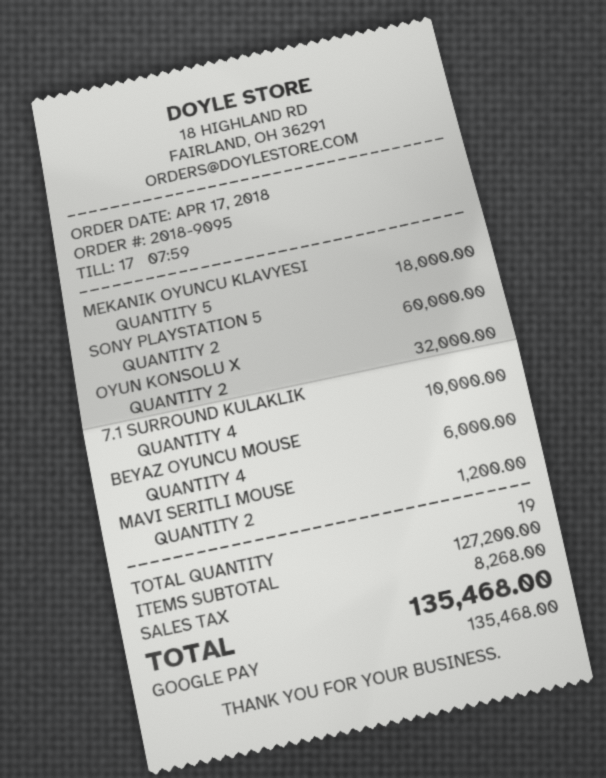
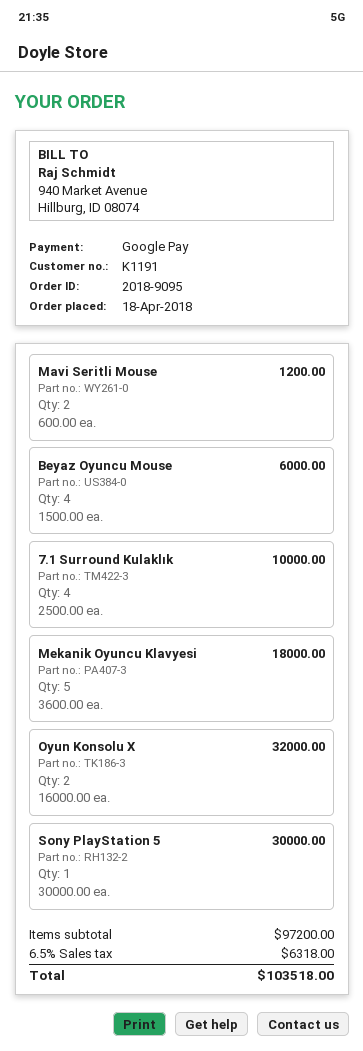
order date: 2018-04-17 -> 2018-04-18
SONY PLAYSTATION 5: 2 for 60000.00 -> 1 for 30000.00
subtotal: 127200.00 -> 97200.00
tax: 8268.00 -> 6318.00
total: 135468.00 -> 103518.00

